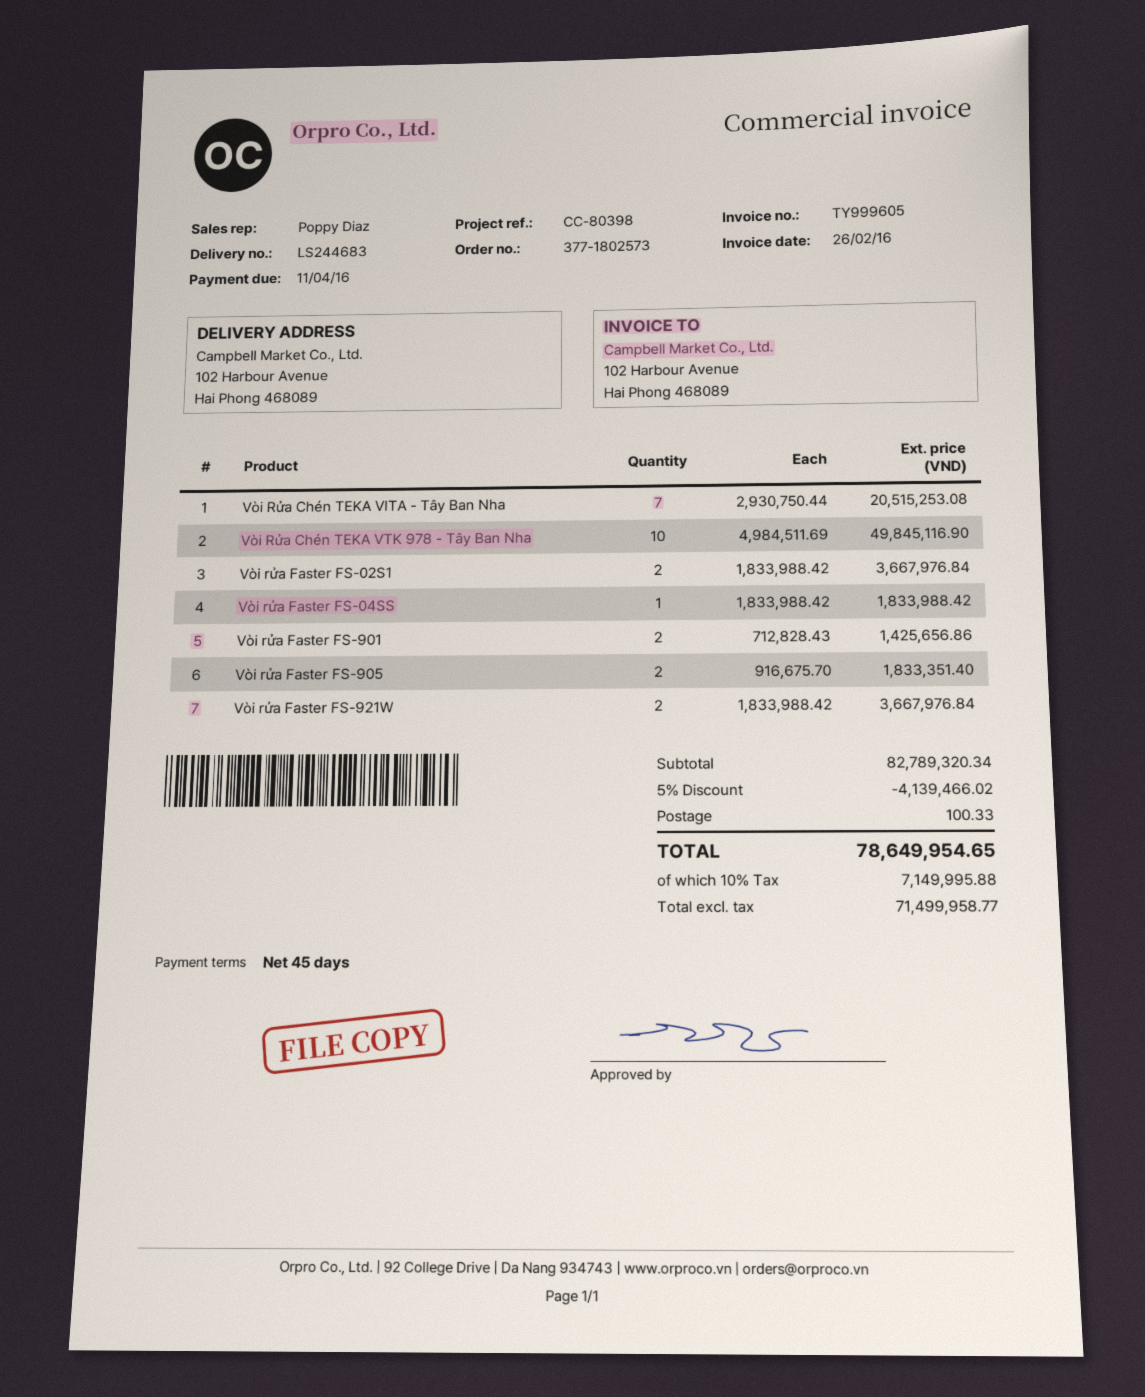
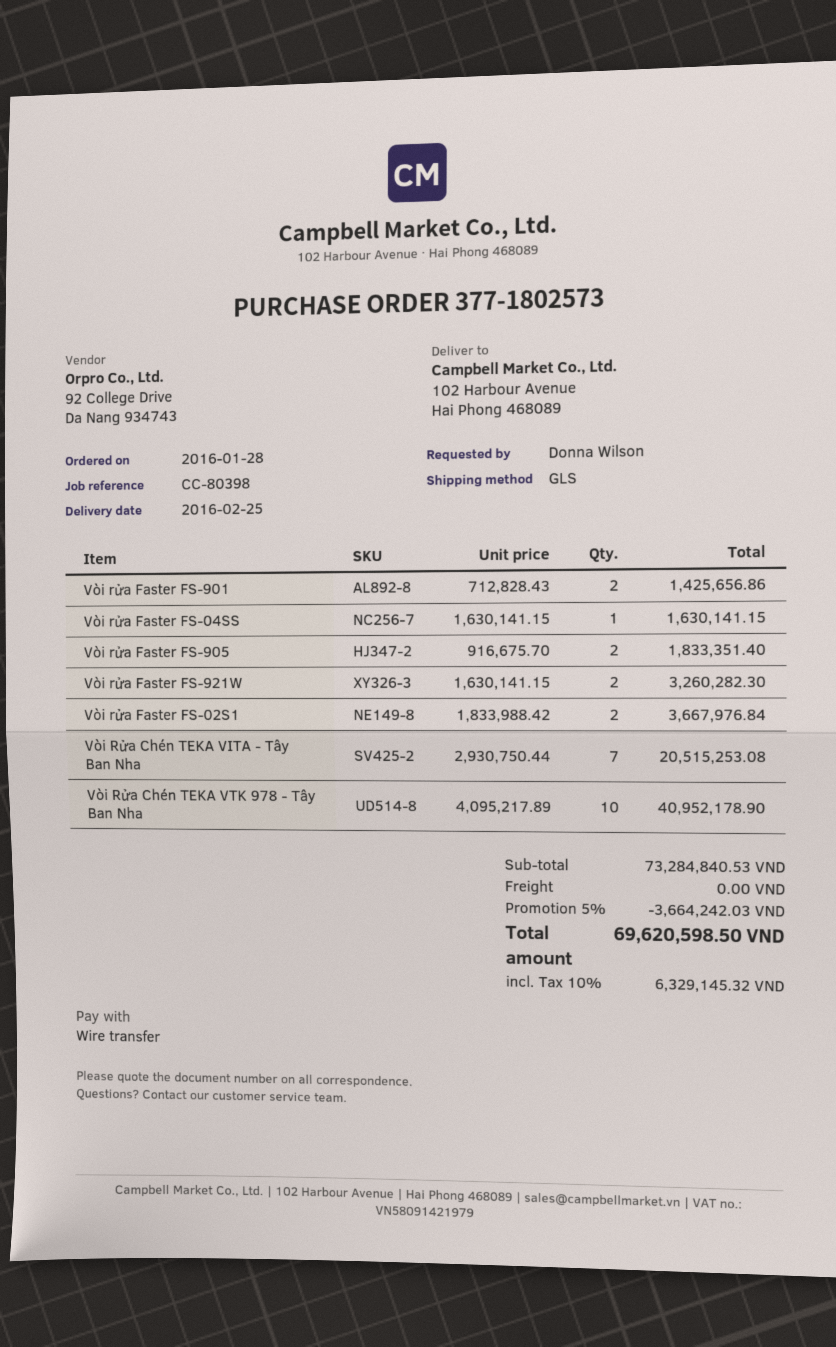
Vòi Rửa Chén TEKA VTK 978 - Tây Ban Nha: 10 x 4984511.69 = 49845116.90 -> 10 x 4095217.89 = 40952178.90
Vòi rửa Faster FS-04SS: 1 x 1833988.42 = 1833988.42 -> 1 x 1630141.15 = 1630141.15
Vòi rửa Faster FS-921W: 2 x 1833988.42 = 3667976.84 -> 2 x 1630141.15 = 3260282.30
subtotal: 82789320.34 -> 73284840.53
discount: 5% = 4139466.02 -> 5% = 3664242.03
shipping: 100.33 -> 0.00
tax: 10% = 7149995.88 -> 10% = 6329145.32
total: 78649954.65 -> 69620598.50

